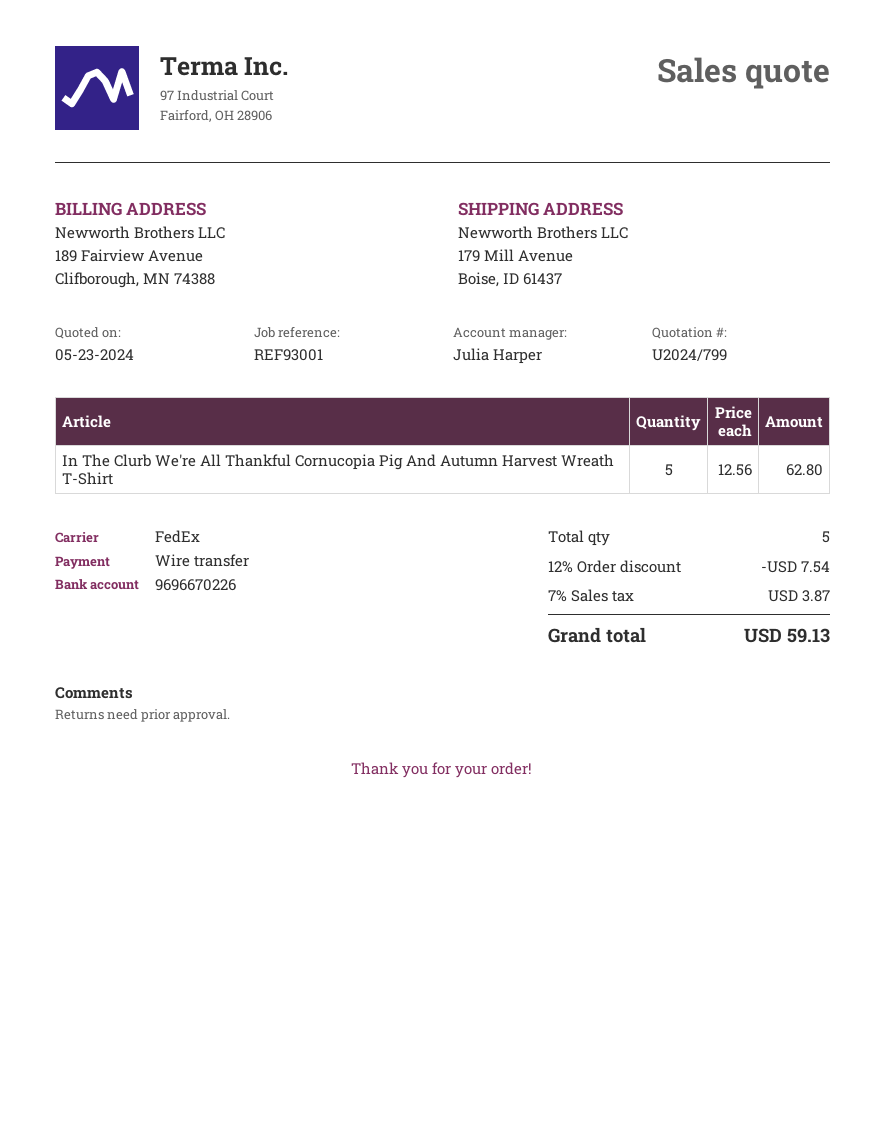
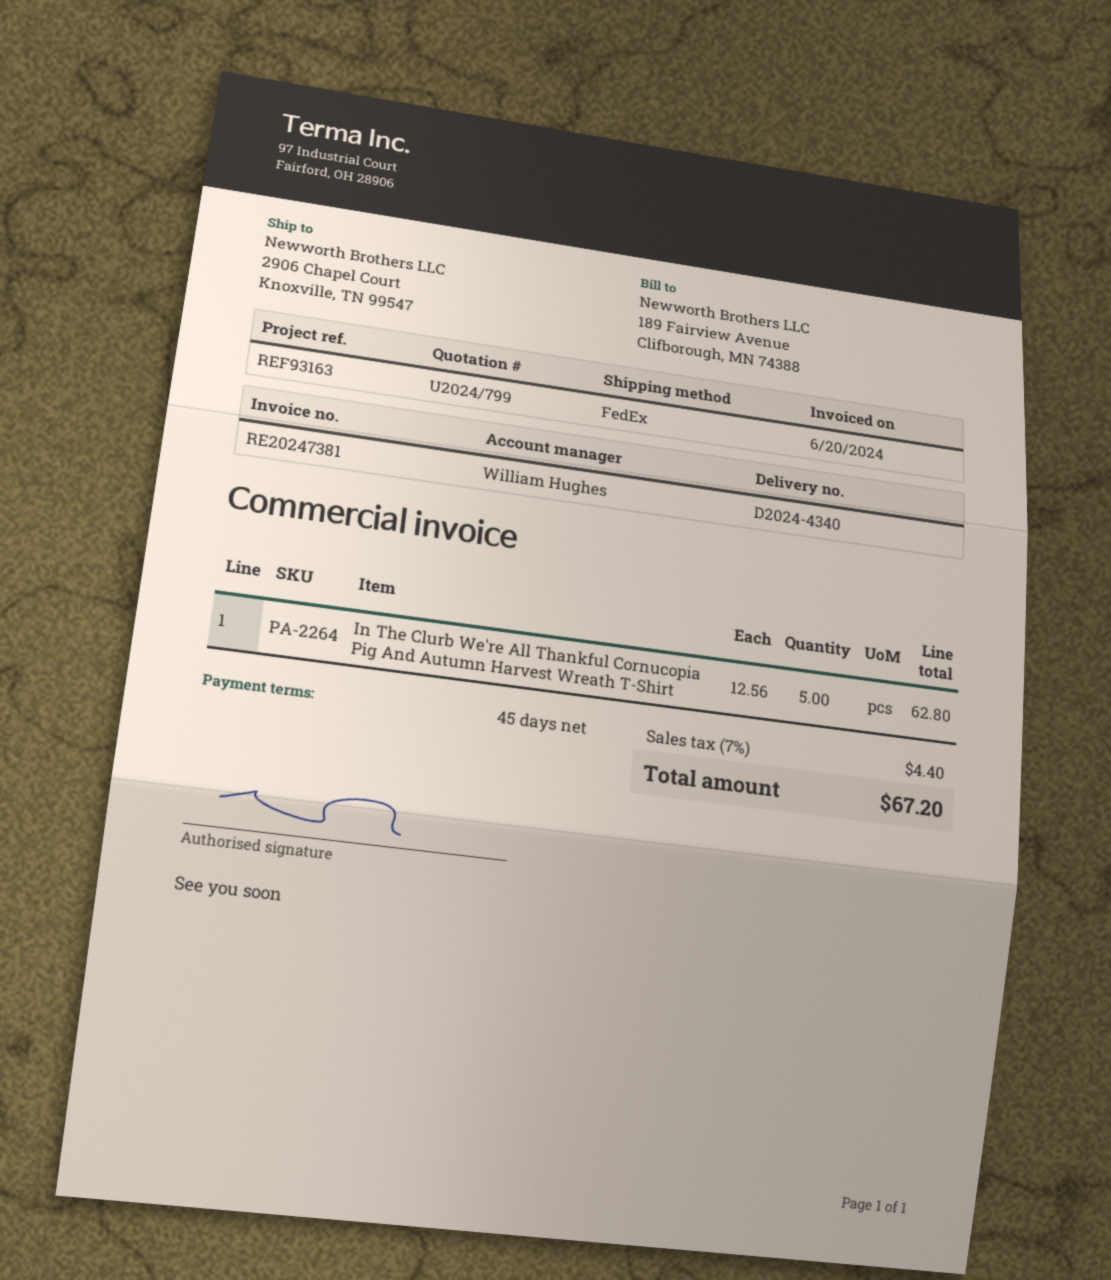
reference: REF93001 -> REF93163
sales rep: Julia Harper -> William Hughes
ship to: 179 Mill Avenue, Boise, ID 61437 -> 2906 Chapel Court, Knoxville, TN 99547
discount: 12% = 7.54 -> none
tax: 7% = 3.87 -> 7% = 4.40
total: 59.13 -> 67.20

